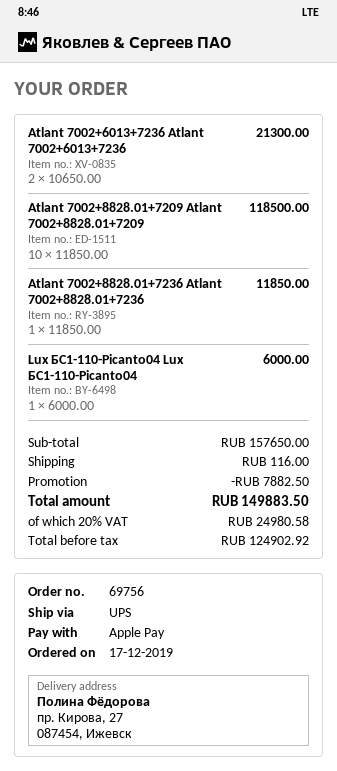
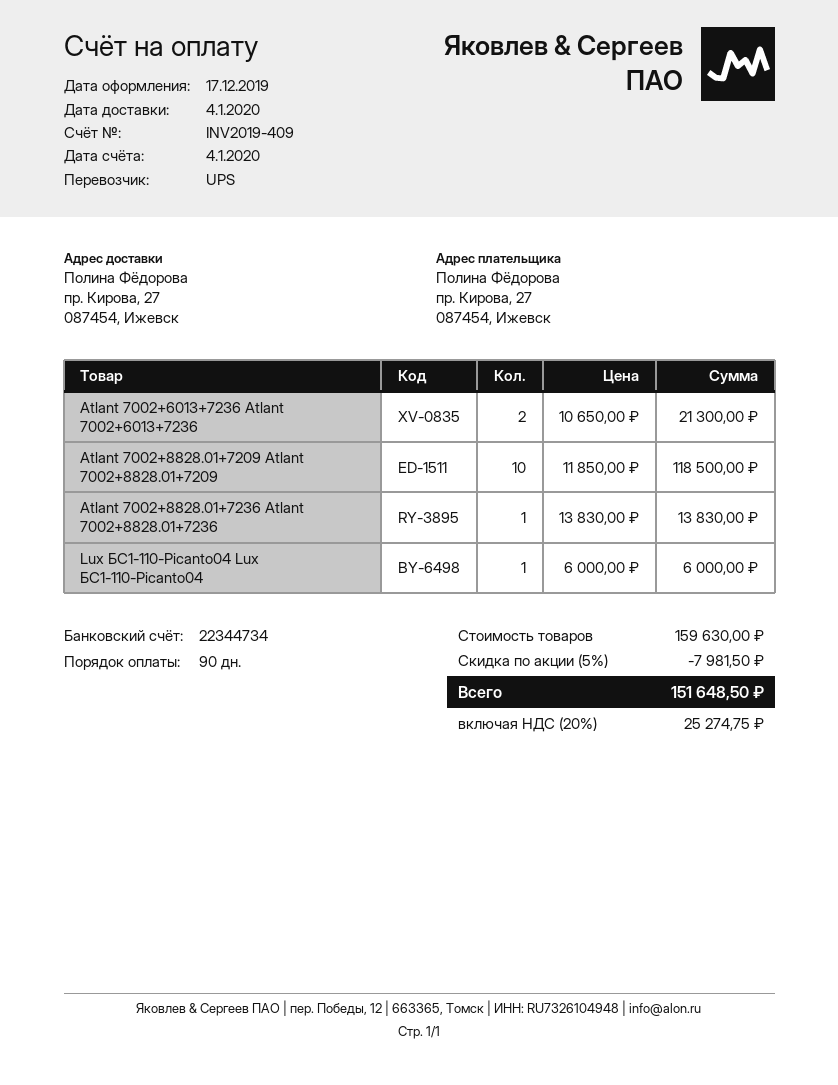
Atlant 7002+8828.01+7236 Atlant 7002+8828.01+7236: 1 x 11850.00 = 11850.00 -> 1 x 13830.00 = 13830.00
subtotal: 157650.00 -> 159630.00
discount: 7882.50 -> 7981.50
shipping: 116.00 -> none
tax: 20% = 24980.58 -> 20% = 25274.75
total: 149883.50 -> 151648.50

